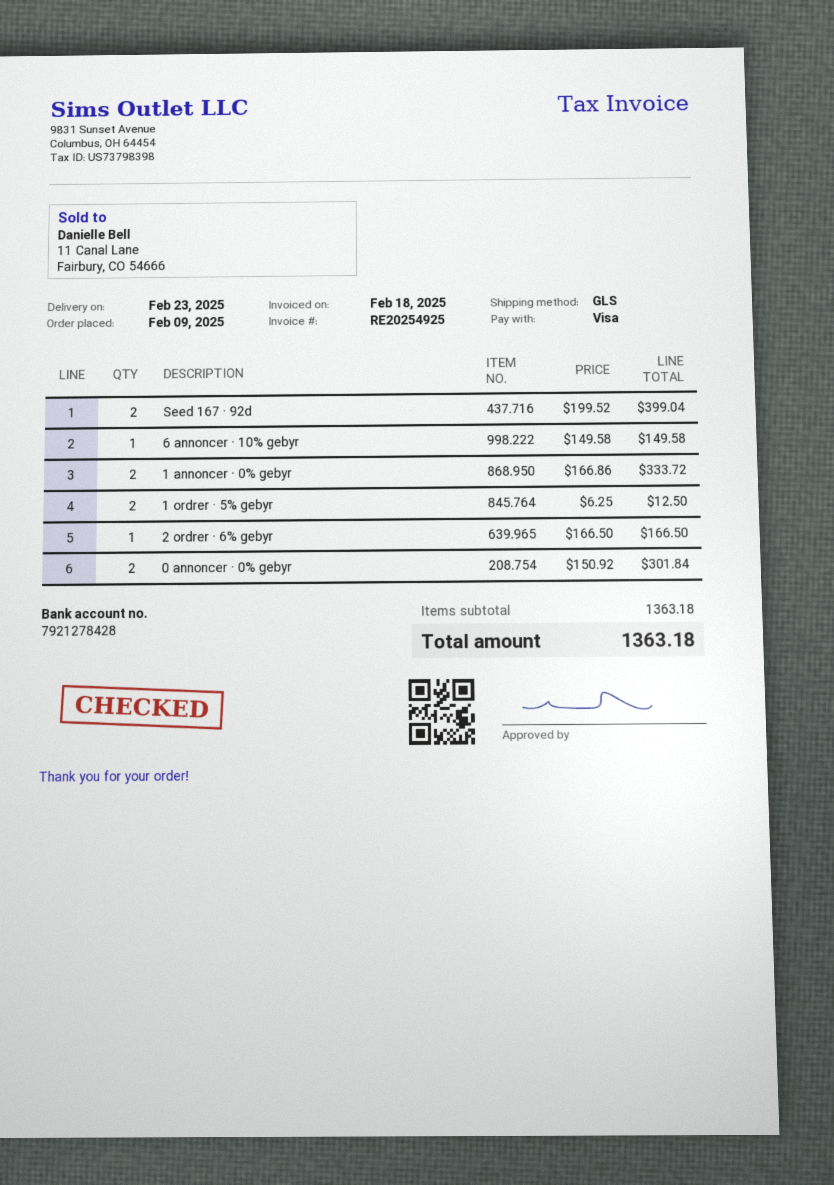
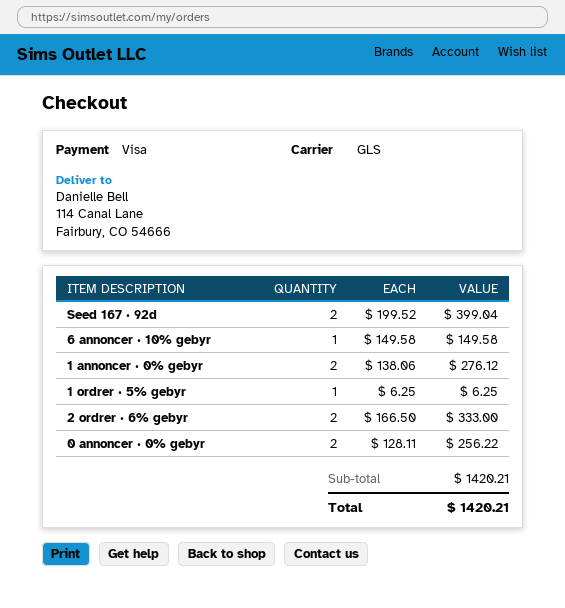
1 annoncer · 0% gebyr: 2 x 166.86 = 333.72 -> 2 x 138.06 = 276.12
1 ordrer · 5% gebyr: 2 x 6.25 = 12.50 -> 1 x 6.25 = 6.25
2 ordrer · 6% gebyr: 1 x 166.50 = 166.50 -> 2 x 166.50 = 333.00
0 annoncer · 0% gebyr: 2 x 150.92 = 301.84 -> 2 x 128.11 = 256.22
subtotal: 1363.18 -> 1420.21
total: 1363.18 -> 1420.21

